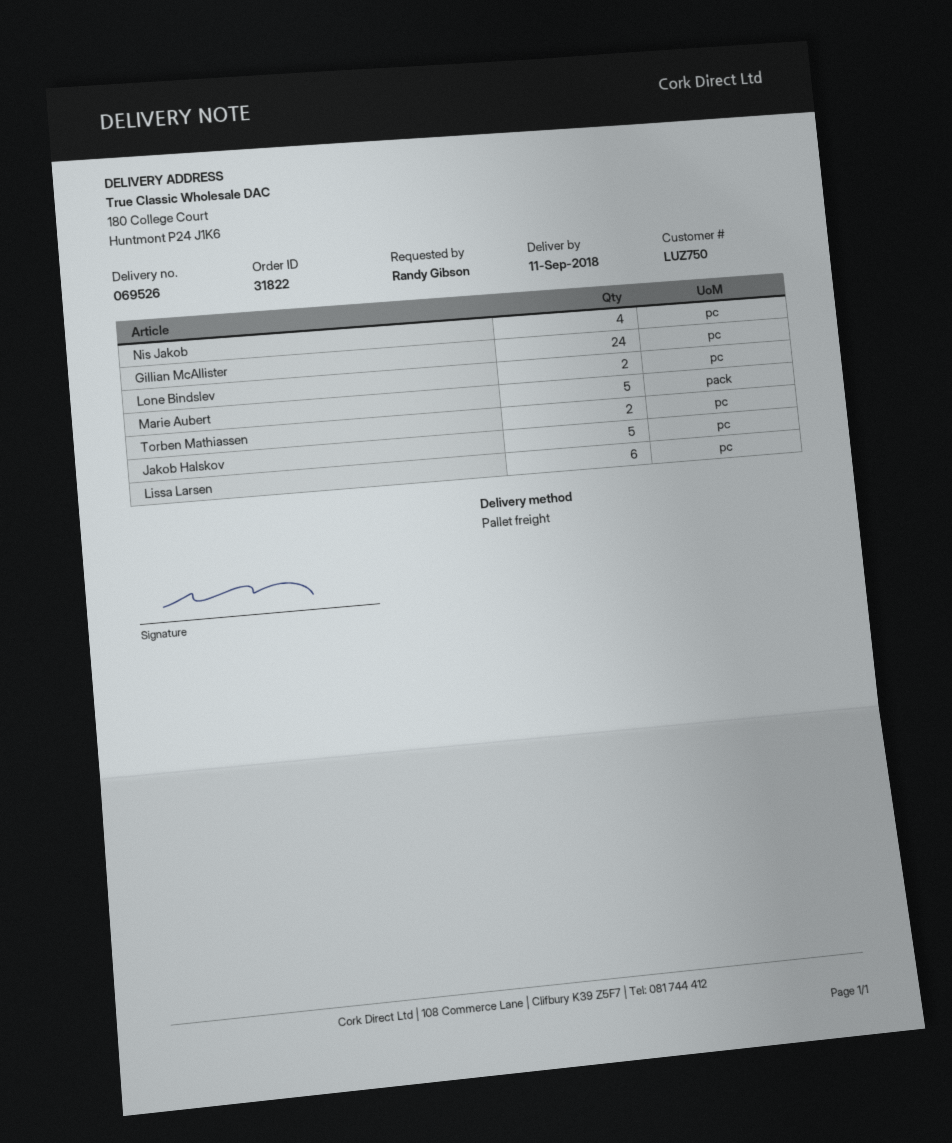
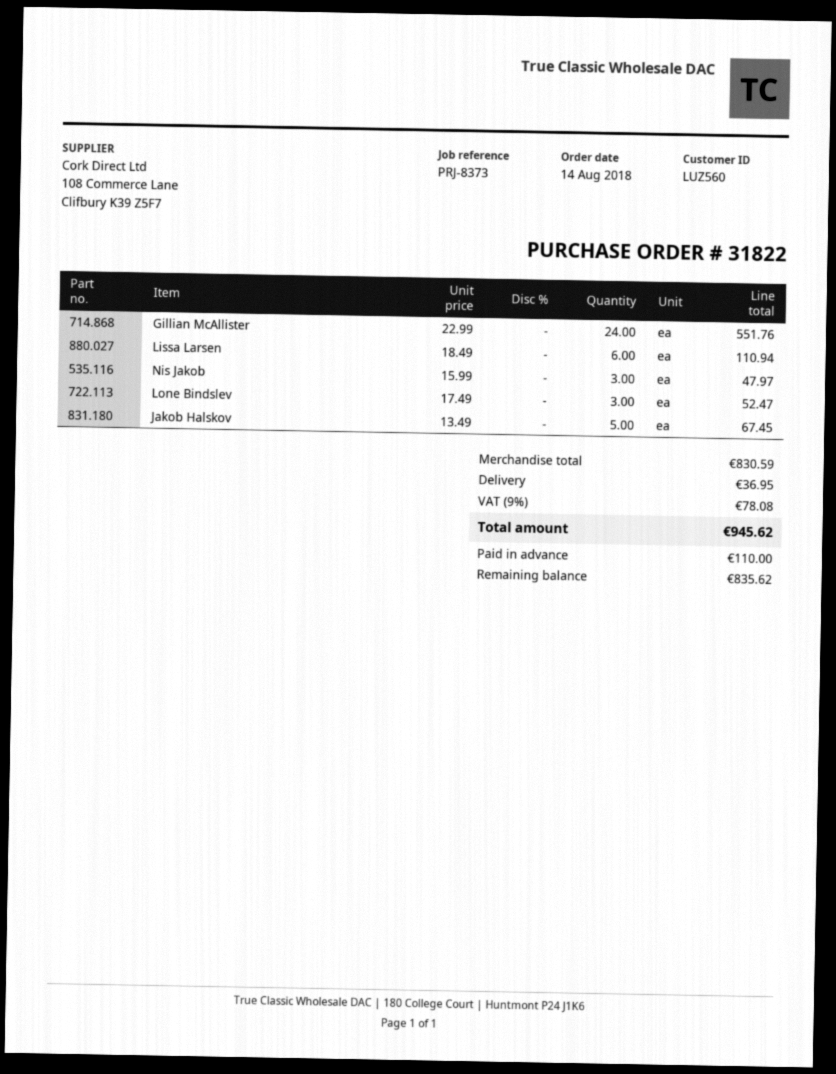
customer number: LUZ750 -> LUZ560
Nis Jakob: 4 -> 3
Lone Bindslev: 2 -> 3
Marie Aubert: 5 -> none
Torben Mathiassen: 2 -> none

